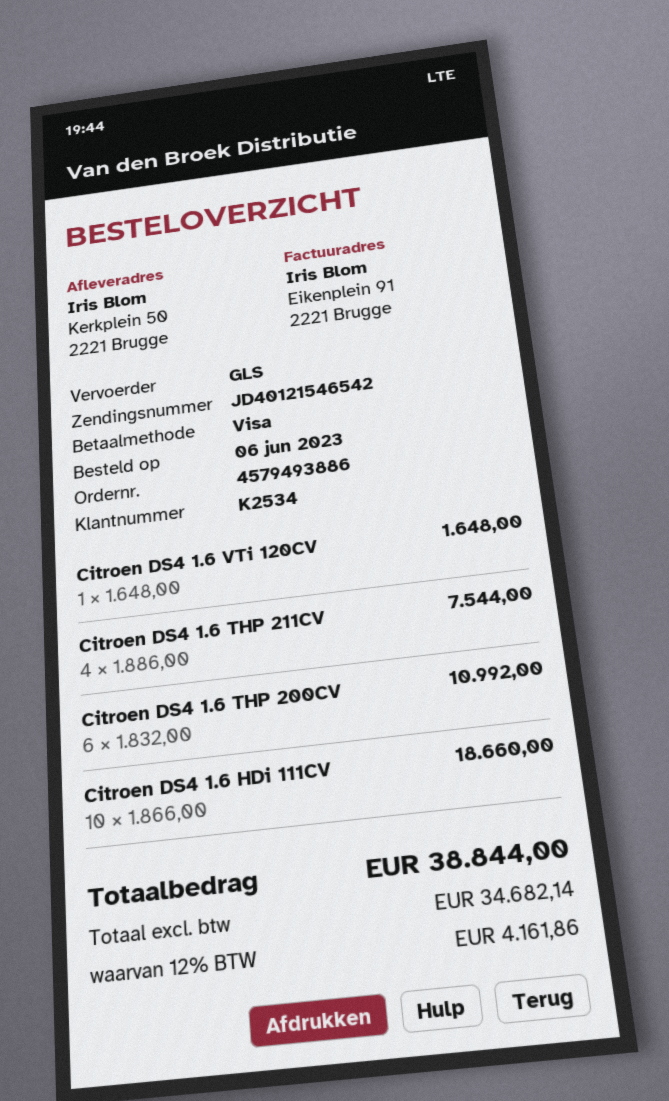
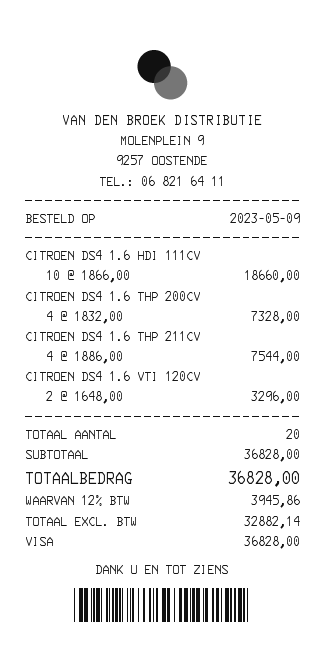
order date: 2023-06-06 -> 2023-05-09
Citroen DS4 1.6 VTi 120CV: 1 x 1648.00 = 1648.00 -> 2 x 1648.00 = 3296.00
Citroen DS4 1.6 THP 200CV: 6 x 1832.00 = 10992.00 -> 4 x 1832.00 = 7328.00
net: 34682.14 -> 32882.14
tax: 12% = 4161.86 -> 12% = 3945.86
total: 38844.00 -> 36828.00

